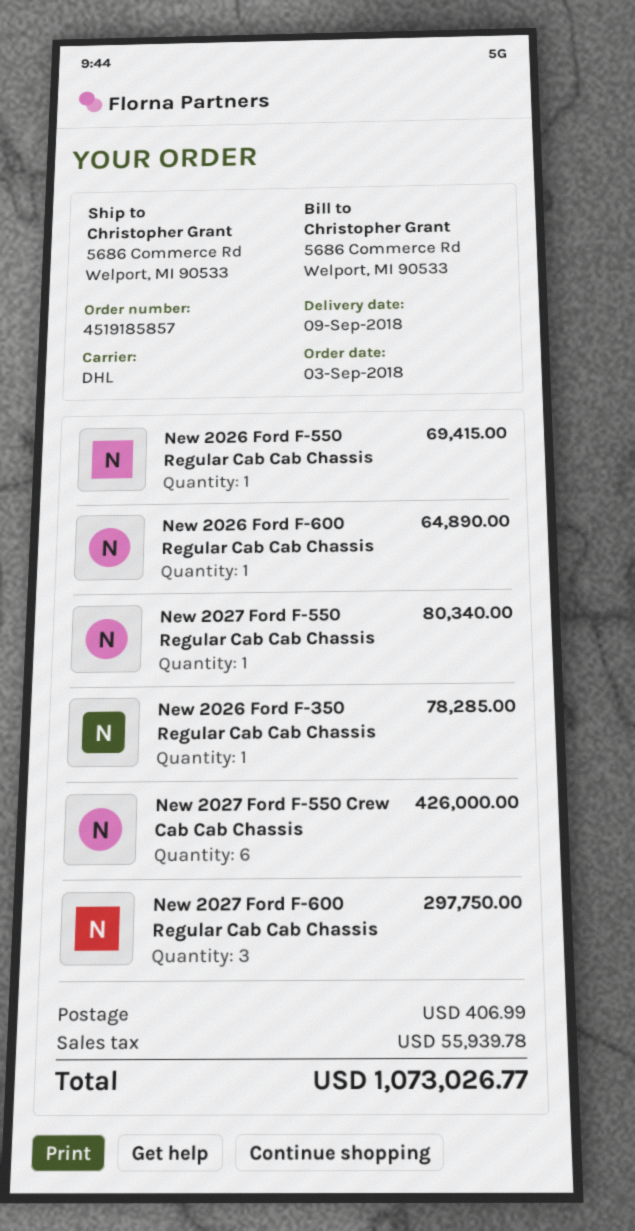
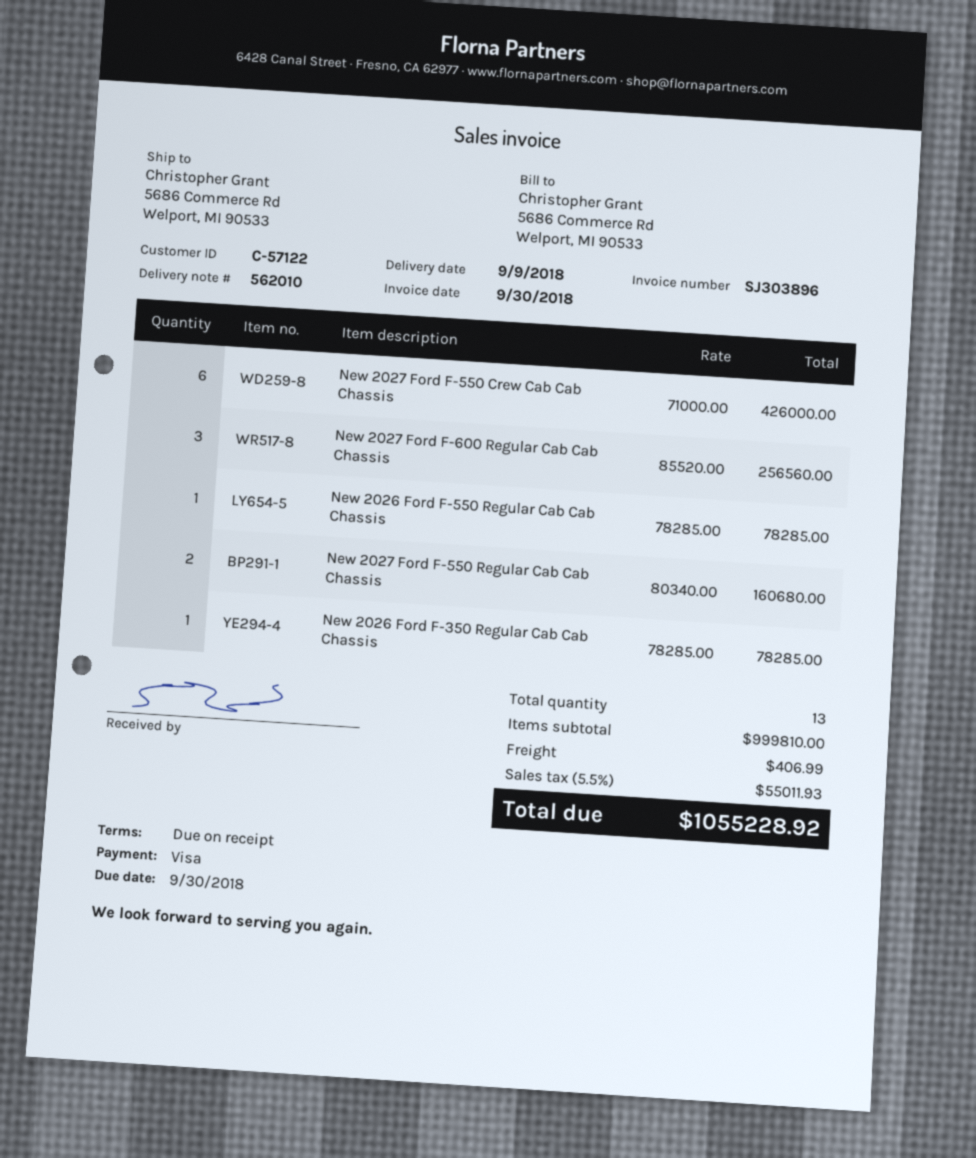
New 2026 Ford F-550 Regular Cab Cab Chassis: 1 for 69415.00 -> 1 for 78285.00
New 2026 Ford F-600 Regular Cab Cab Chassis: 1 for 64890.00 -> none
New 2027 Ford F-550 Regular Cab Cab Chassis: 1 for 80340.00 -> 2 for 160680.00
New 2027 Ford F-600 Regular Cab Cab Chassis: 3 for 297750.00 -> 3 for 256560.00
tax: 55939.78 -> 55011.93
total: 1073026.77 -> 1055228.92

